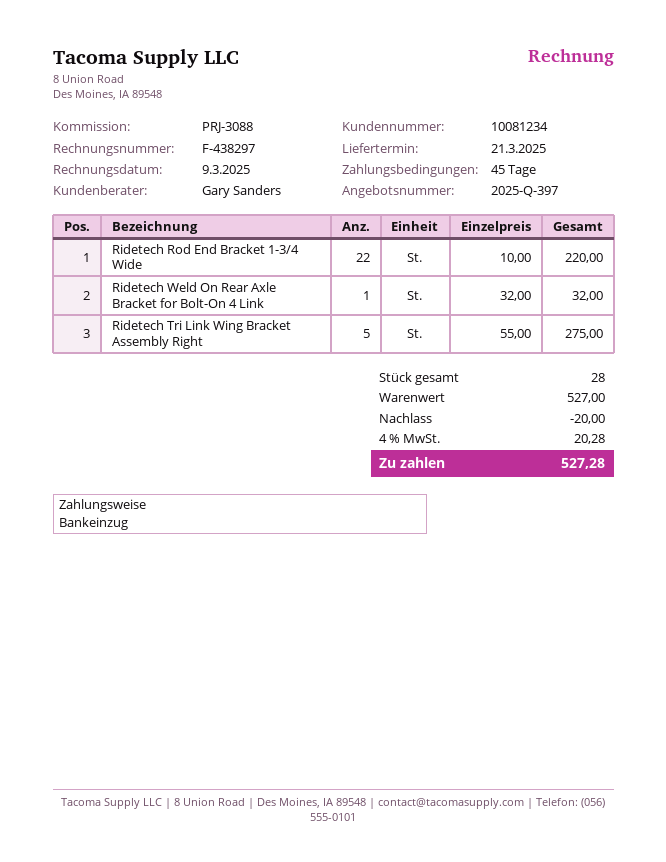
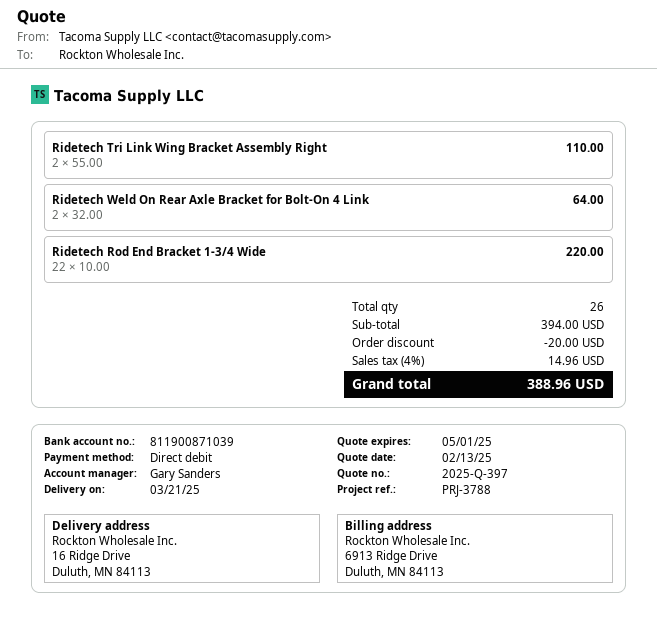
reference: PRJ-3088 -> PRJ-3788
Ridetech Weld On Rear Axle Bracket for Bolt-On 4 Link: 1 x 32.00 = 32.00 -> 2 x 32.00 = 64.00
Ridetech Tri Link Wing Bracket Assembly Right: 5 x 55.00 = 275.00 -> 2 x 55.00 = 110.00
total quantity: 28 -> 26
subtotal: 527.00 -> 394.00
tax: 4% = 20.28 -> 4% = 14.96
total: 527.28 -> 388.96

